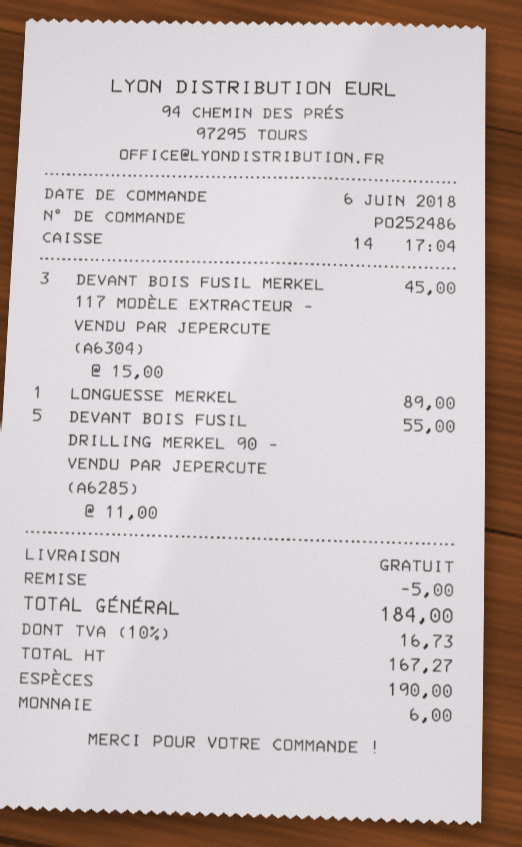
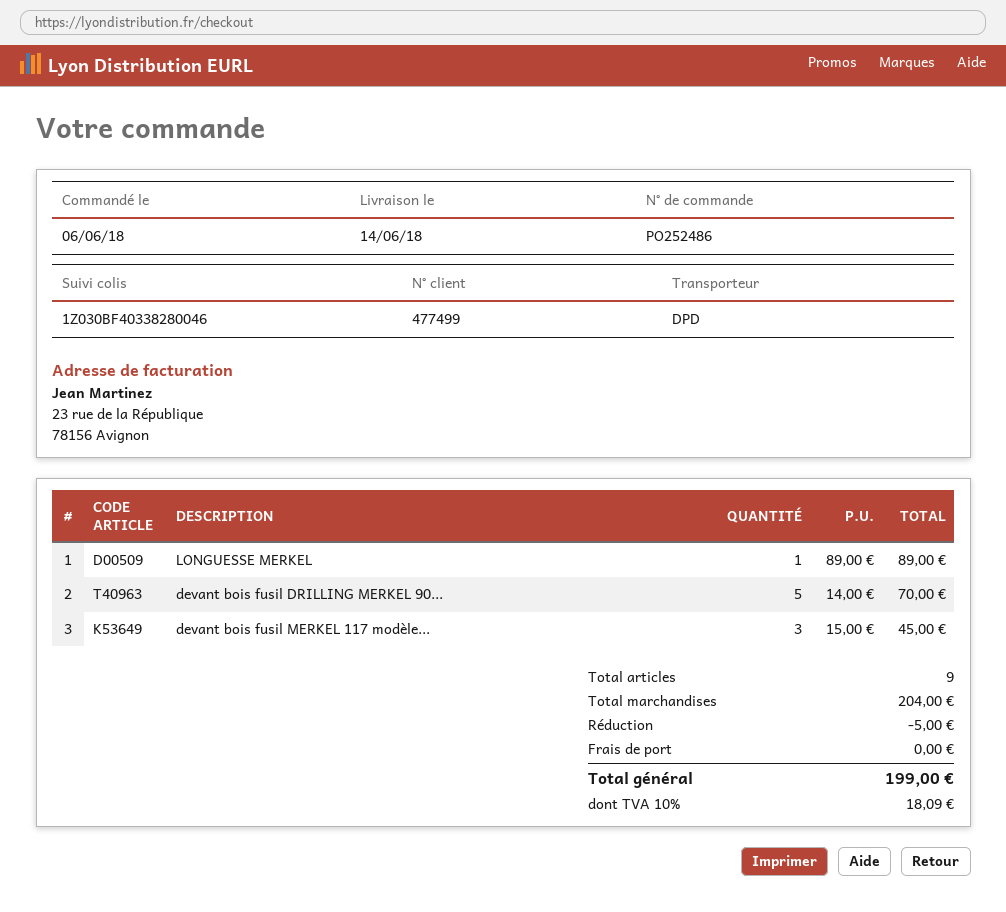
DEVANT BOIS FUSIL DRILLING MERKEL 90 - VENDU PAR JEPERCUTE (A6285): 5 x 11.00 = 55.00 -> 5 x 14.00 = 70.00
tax: 10% = 16.73 -> 10% = 18.09
total: 184.00 -> 199.00

